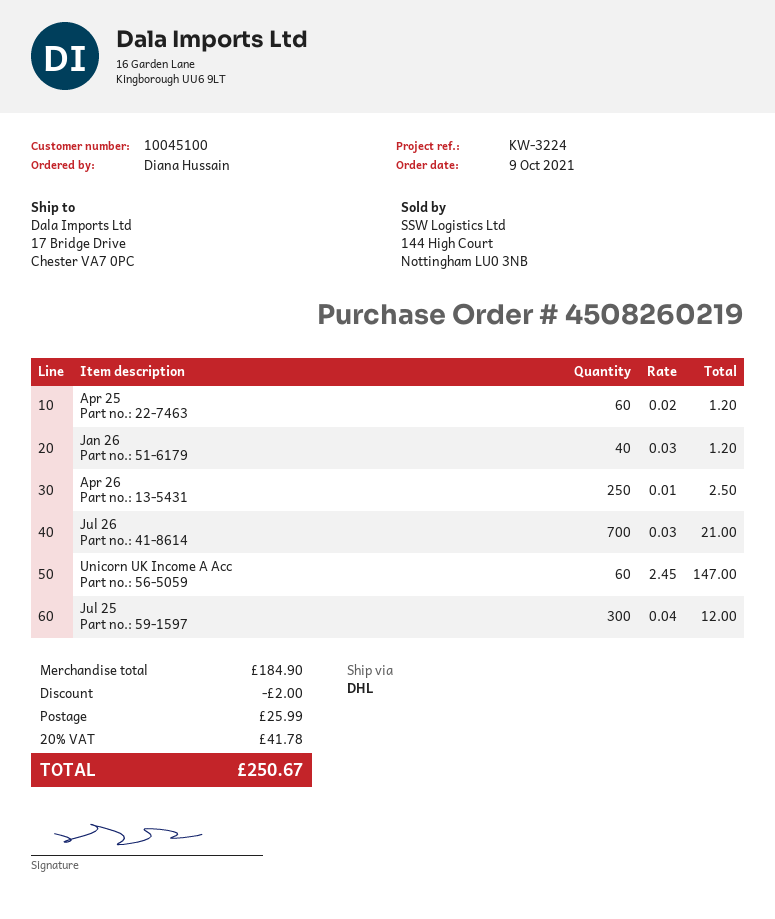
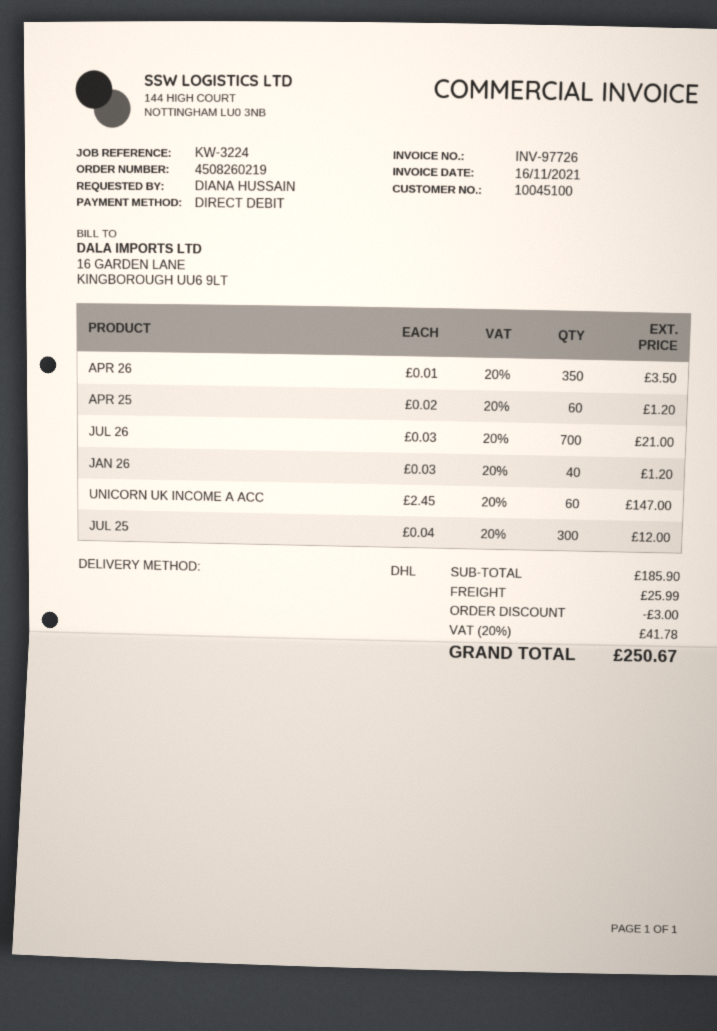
Apr 26: 250 x 0.01 = 2.50 -> 350 x 0.01 = 3.50
subtotal: 184.90 -> 185.90
discount: 2.00 -> 3.00

